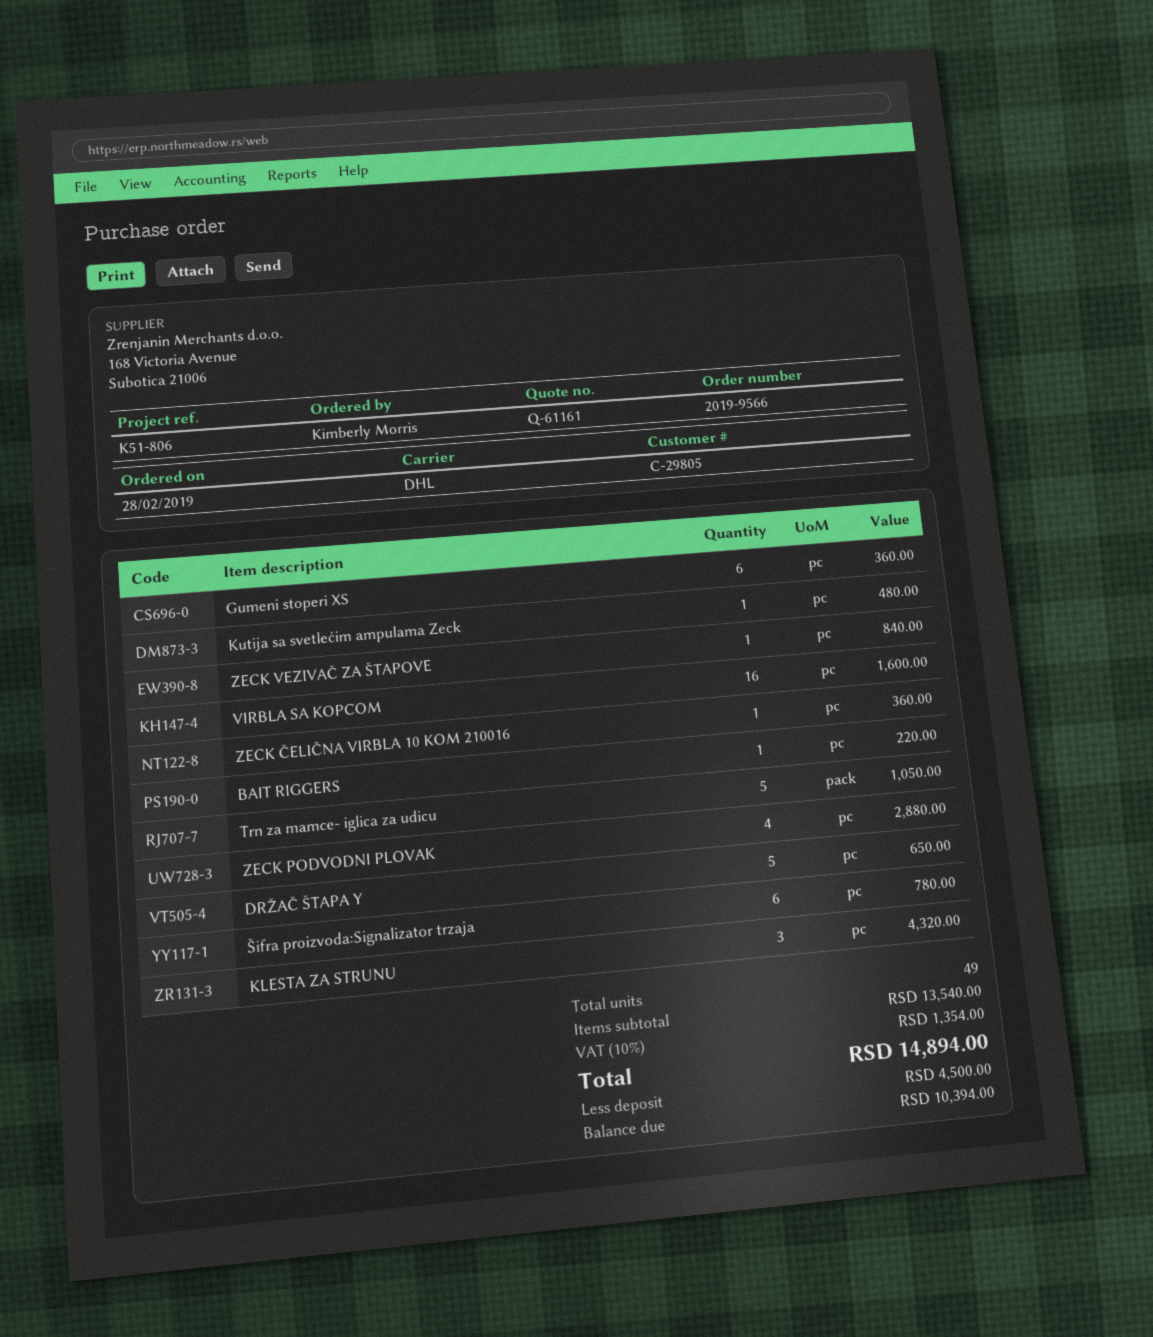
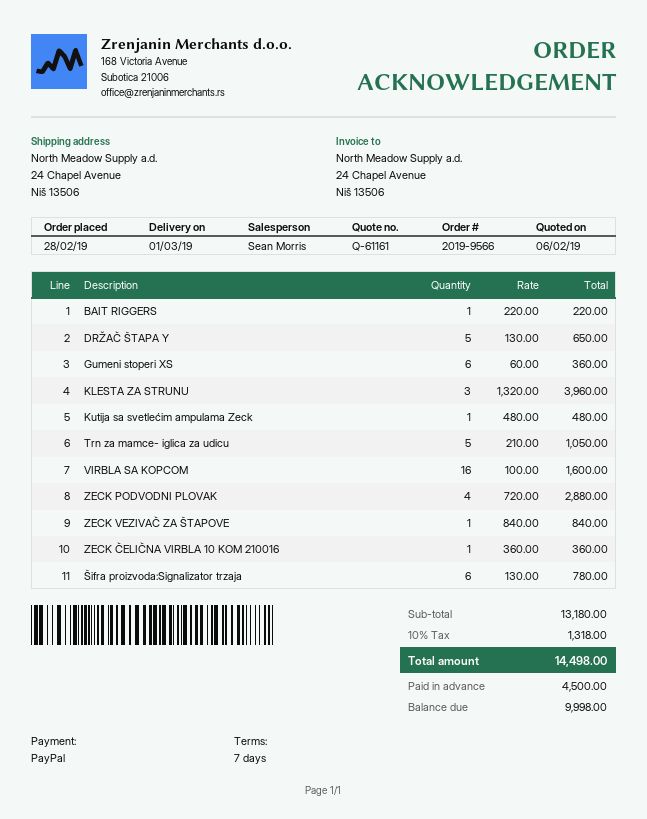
KLESTA ZA STRUNU: 3 for 4320.00 -> 3 for 3960.00
subtotal: 13540.00 -> 13180.00
tax: 10% = 1354.00 -> 10% = 1318.00
total: 14894.00 -> 14498.00
balance: 10394.00 -> 9998.00

